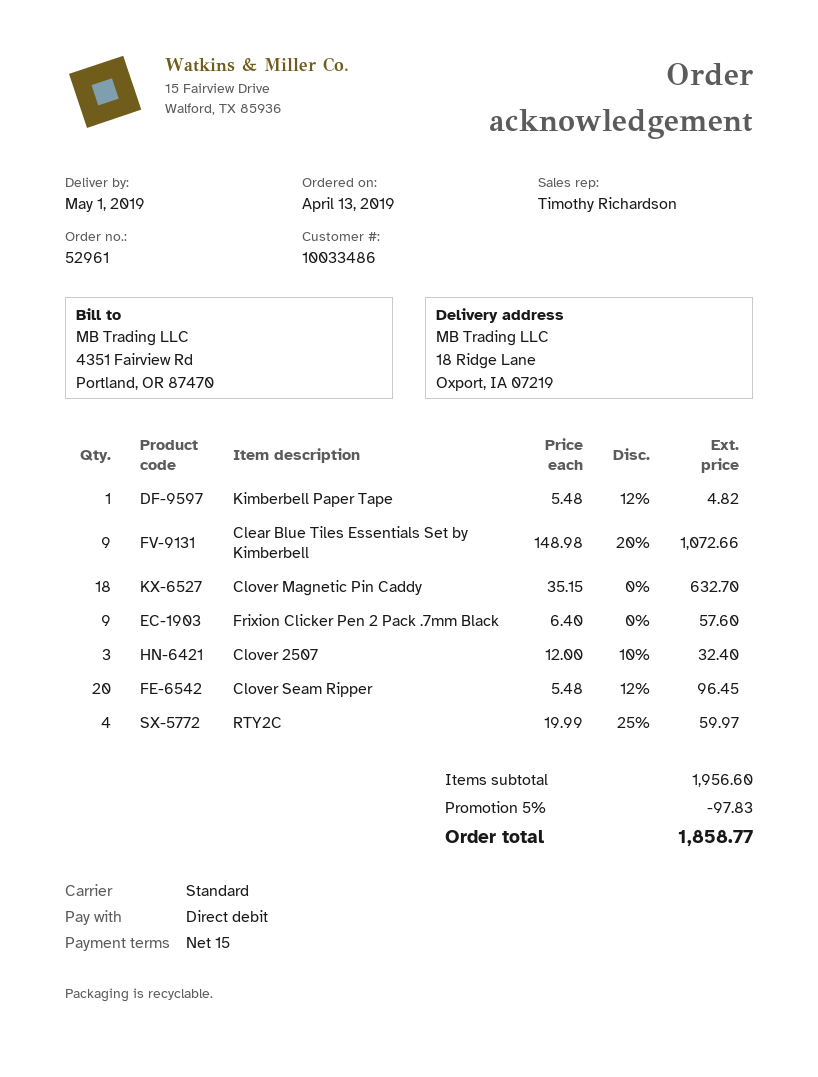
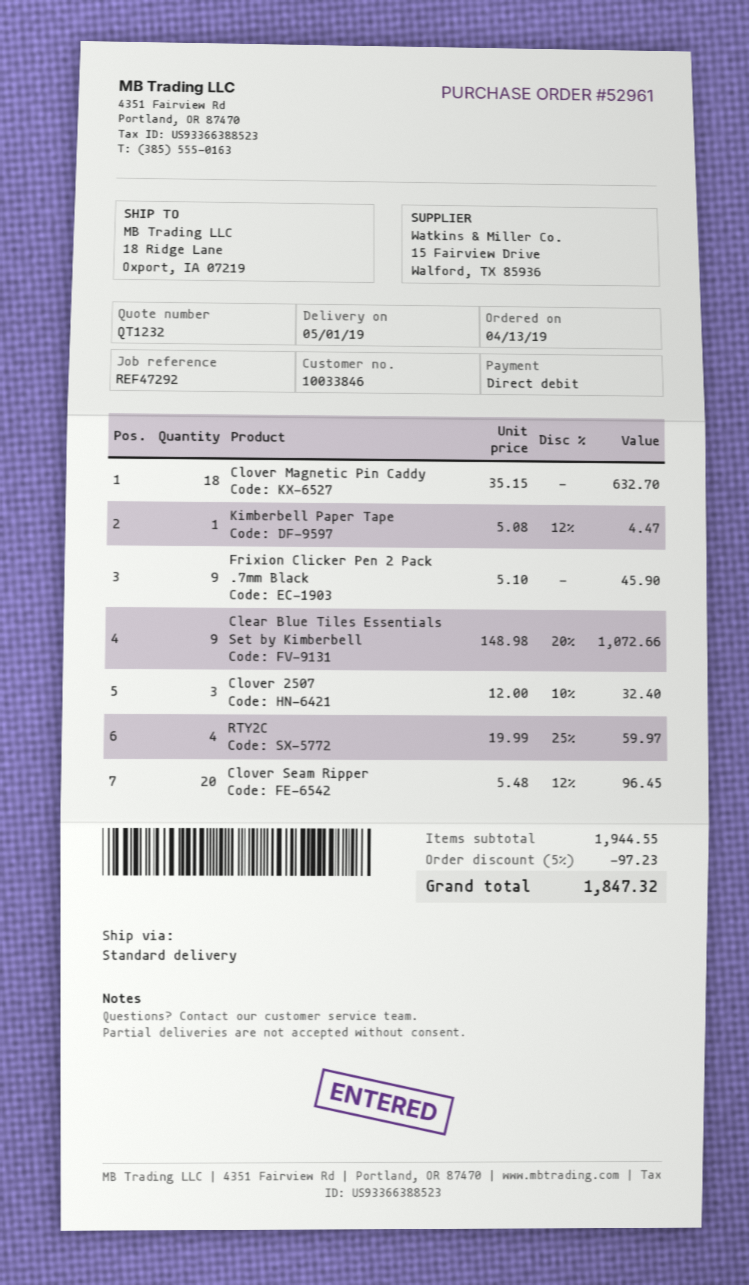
customer number: 10033486 -> 10033846
Kimberbell Paper Tape: 1 x 5.48 - 12% = 4.82 -> 1 x 5.08 - 12% = 4.47
Frixion Clicker Pen 2 Pack .7mm Black: 9 x 6.40 = 57.60 -> 9 x 5.10 = 45.90
subtotal: 1956.60 -> 1944.55
discount: 5% = 97.83 -> 5% = 97.23
total: 1858.77 -> 1847.32

